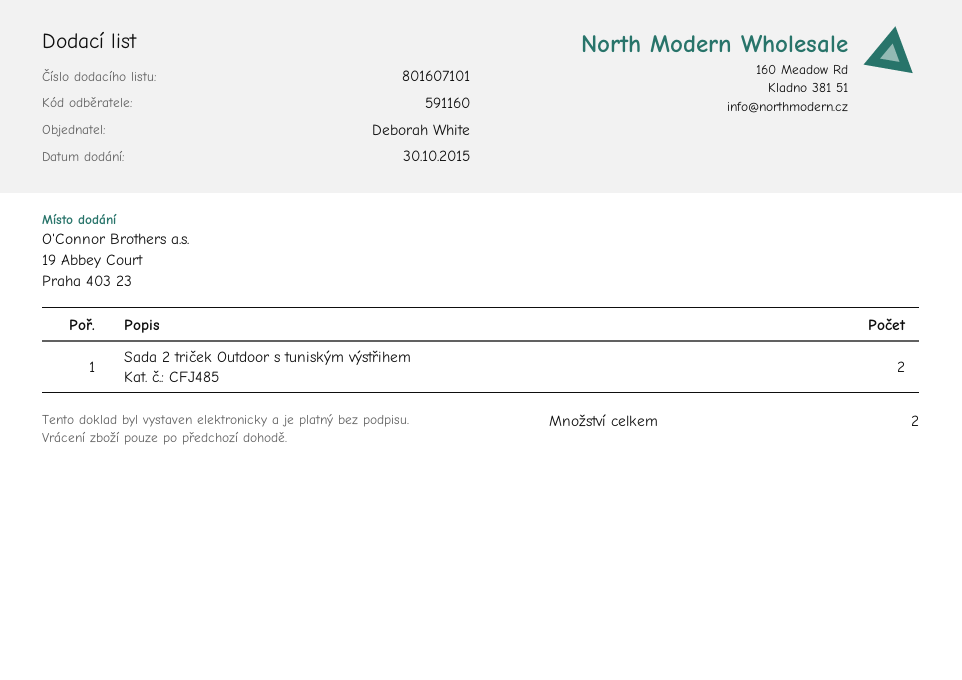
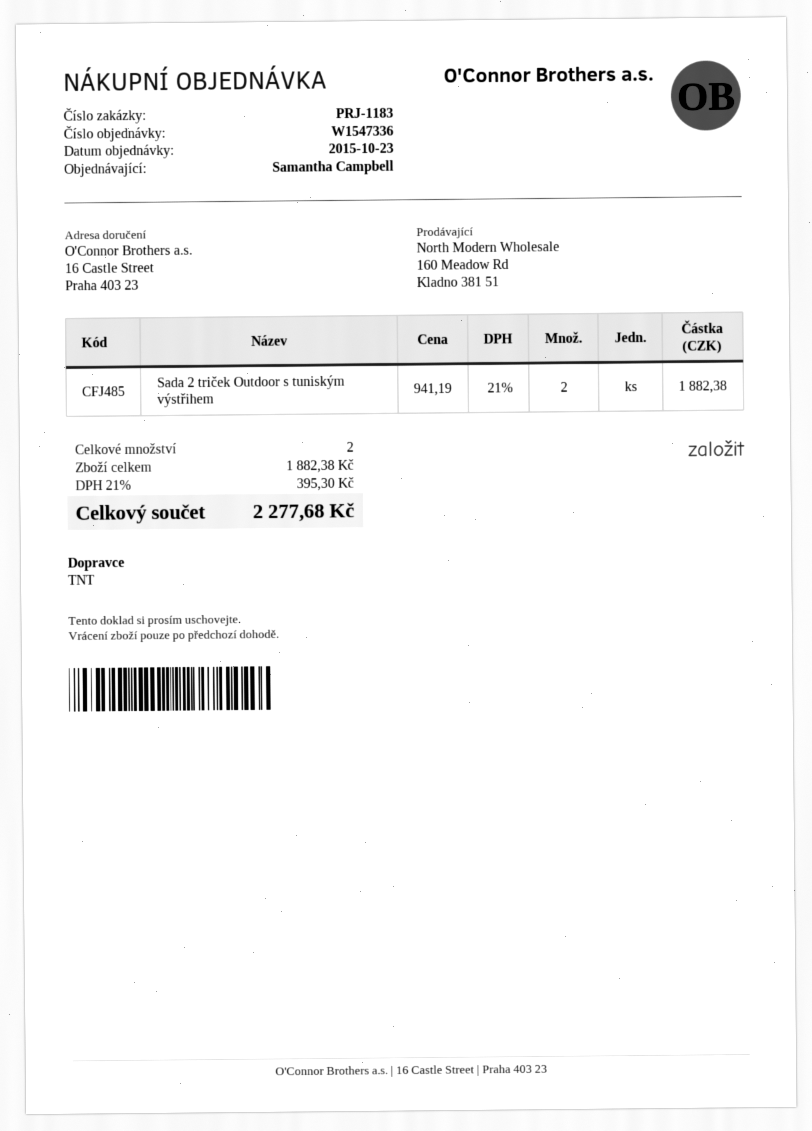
ordered by: Deborah White -> Samantha Campbell
ship to: 19 Abbey Court, Praha 403 23 -> 16 Castle Street, Praha 403 23

